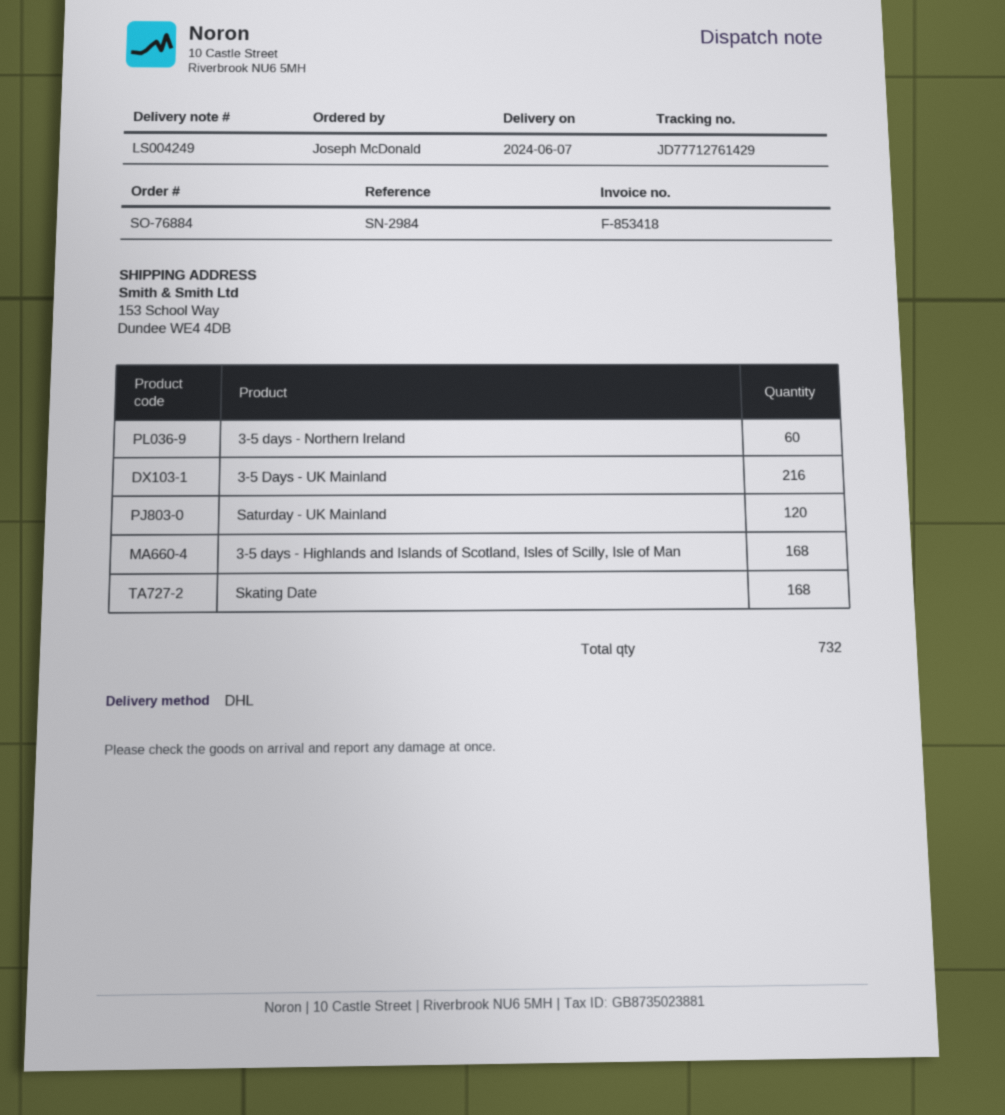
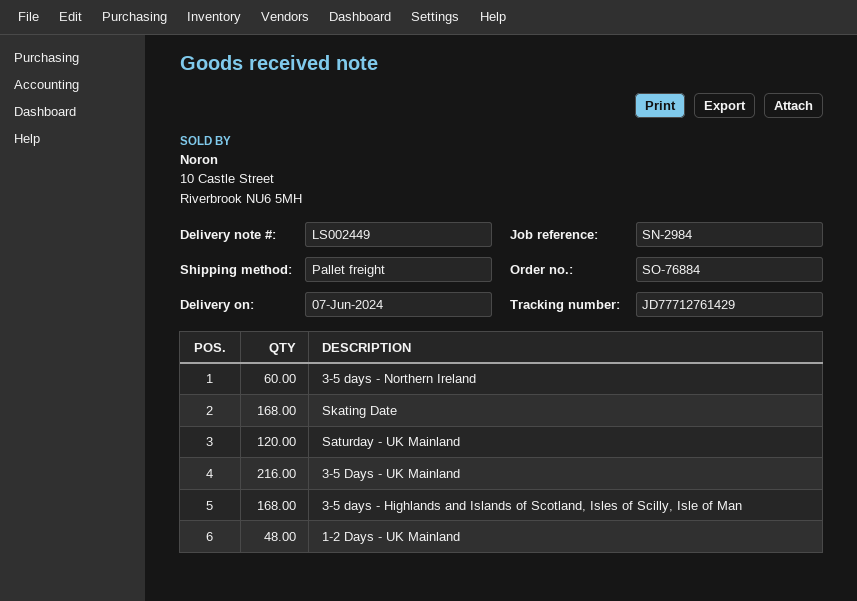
delivery note number: LS004249 -> LS002449
shipping method: DHL -> pallet freight
1-2 Days - UK Mainland: none -> 48

